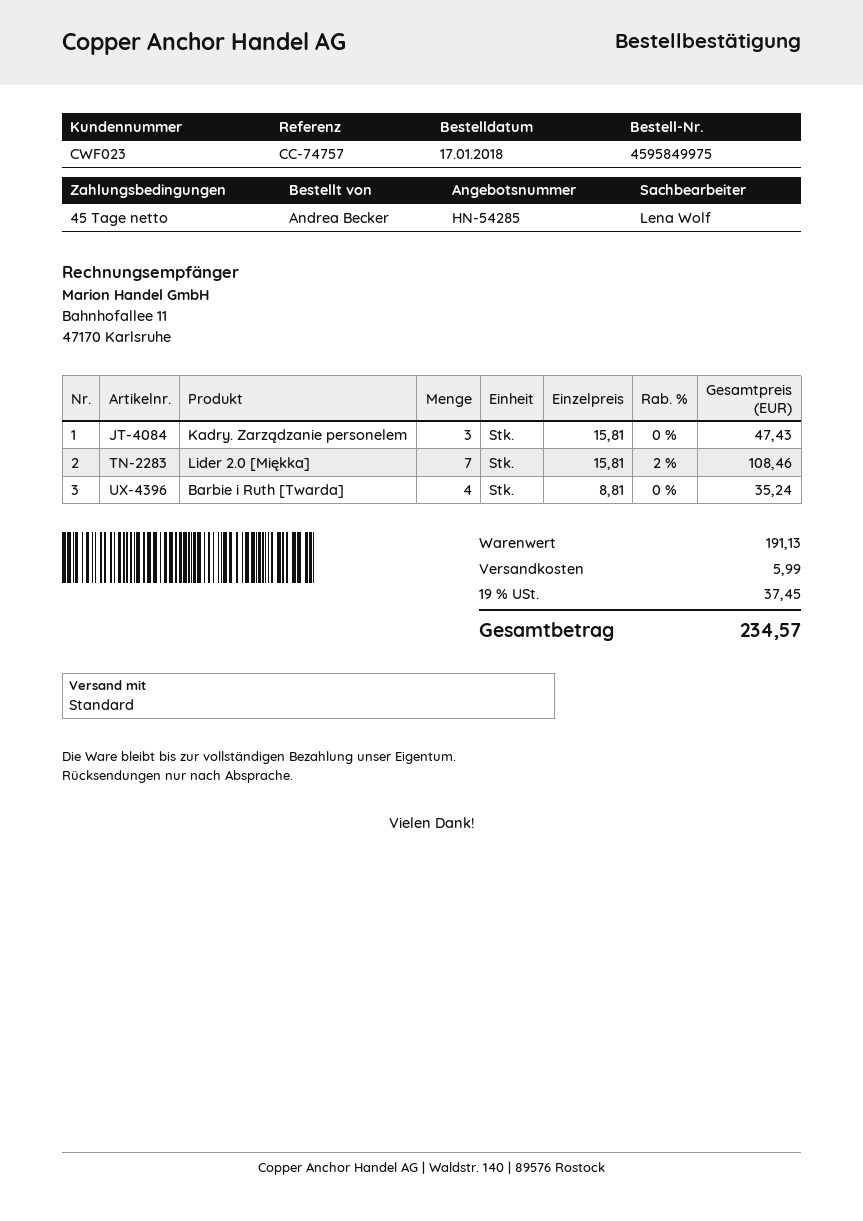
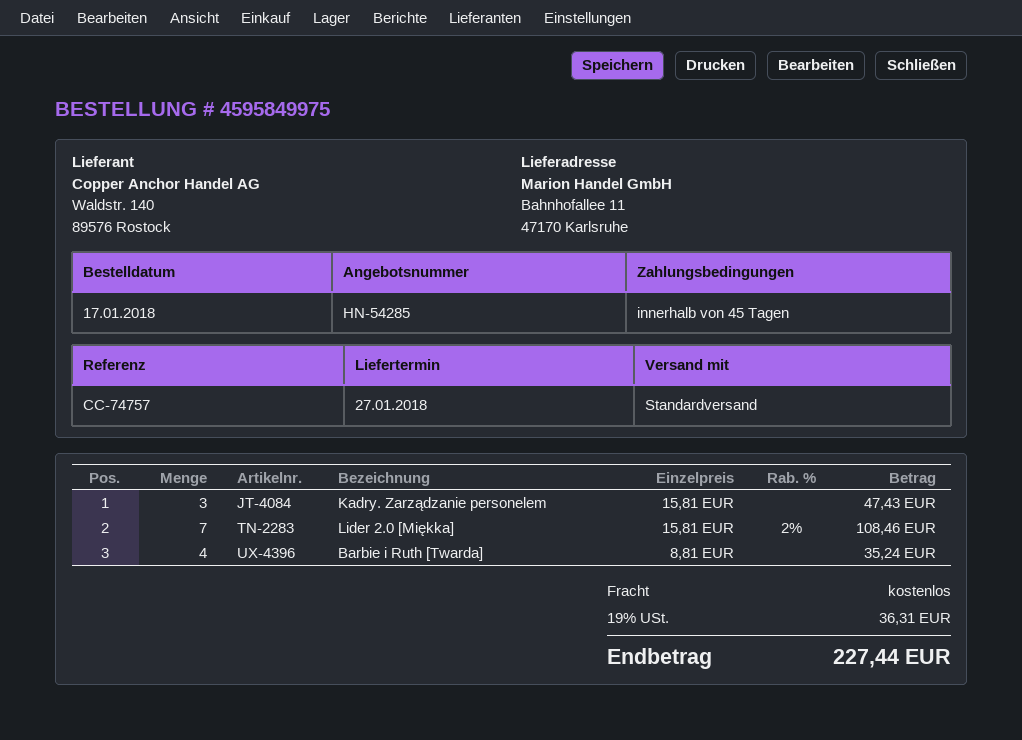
shipping: 5.99 -> 0.00
tax: 19% = 37.45 -> 19% = 36.31
total: 234.57 -> 227.44

